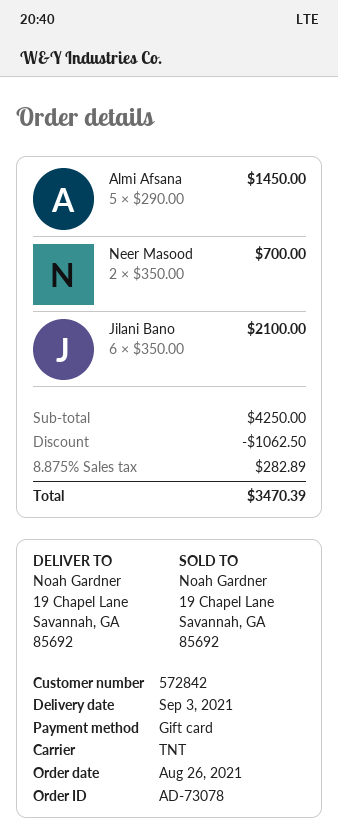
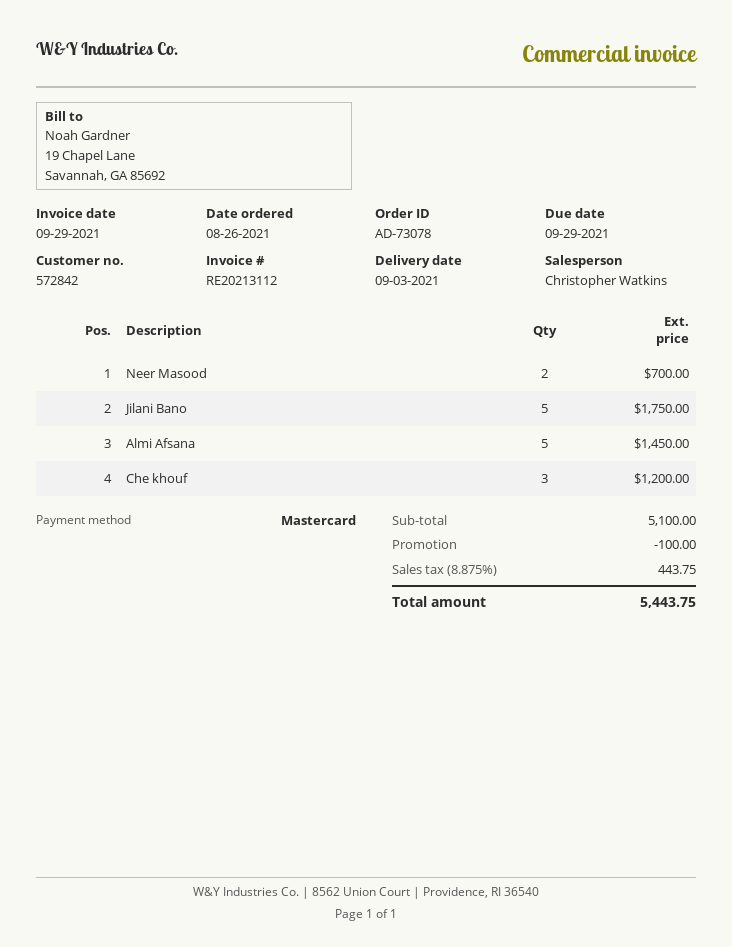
payment method: gift card -> Mastercard
Jilani Bano: 6 for 2100.00 -> 5 for 1750.00
Che khouf: none -> 3 for 1200.00
subtotal: 4250.00 -> 5100.00
discount: 1062.50 -> 100.00
tax: 8.875% = 282.89 -> 8.875% = 443.75
total: 3470.39 -> 5443.75

